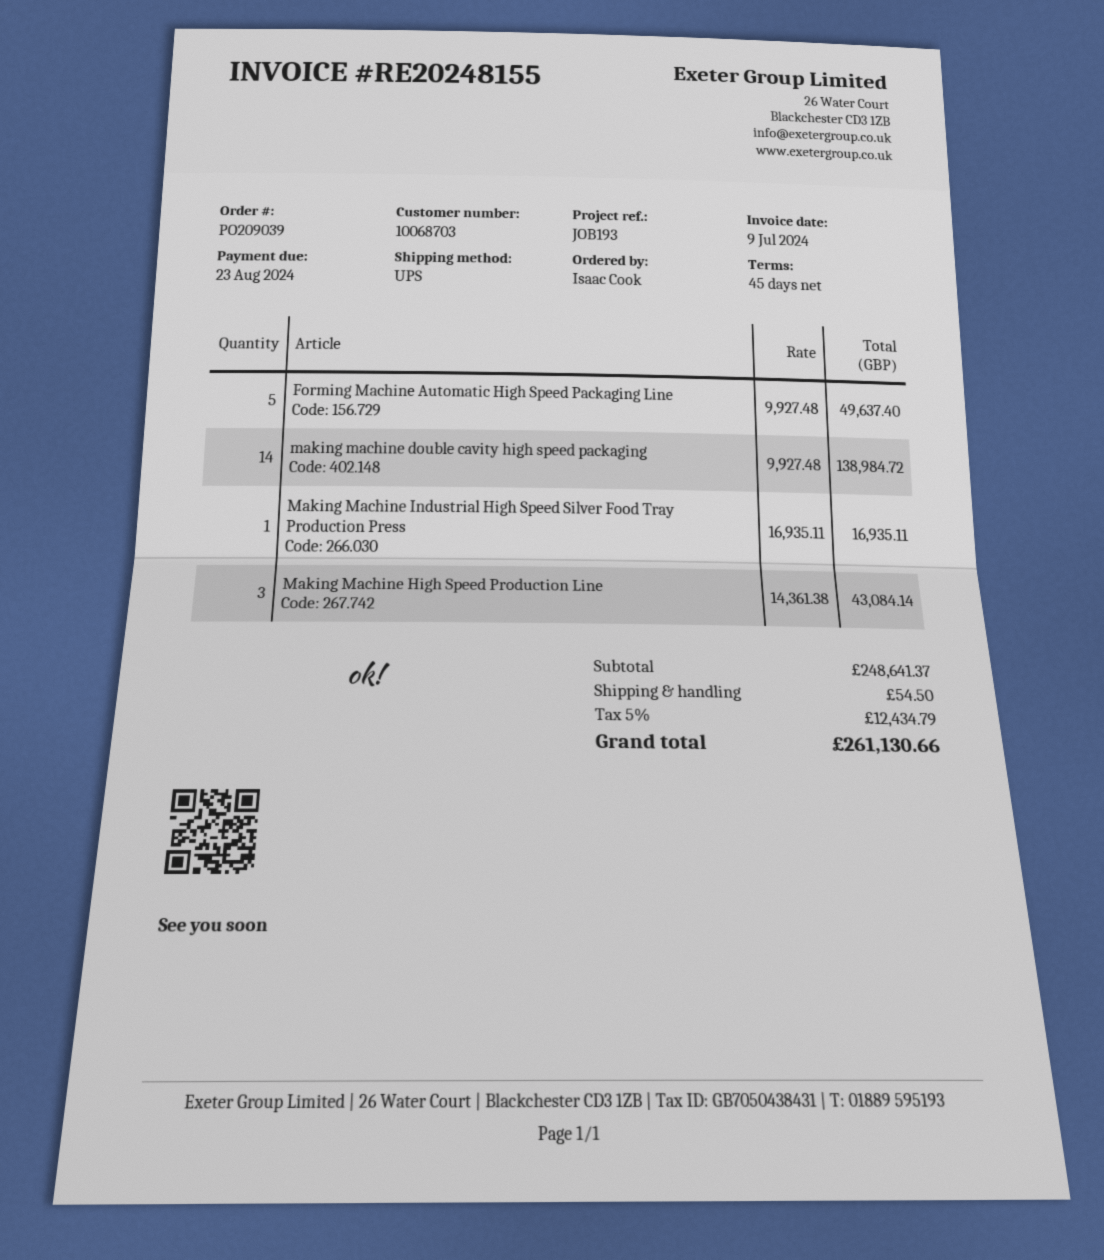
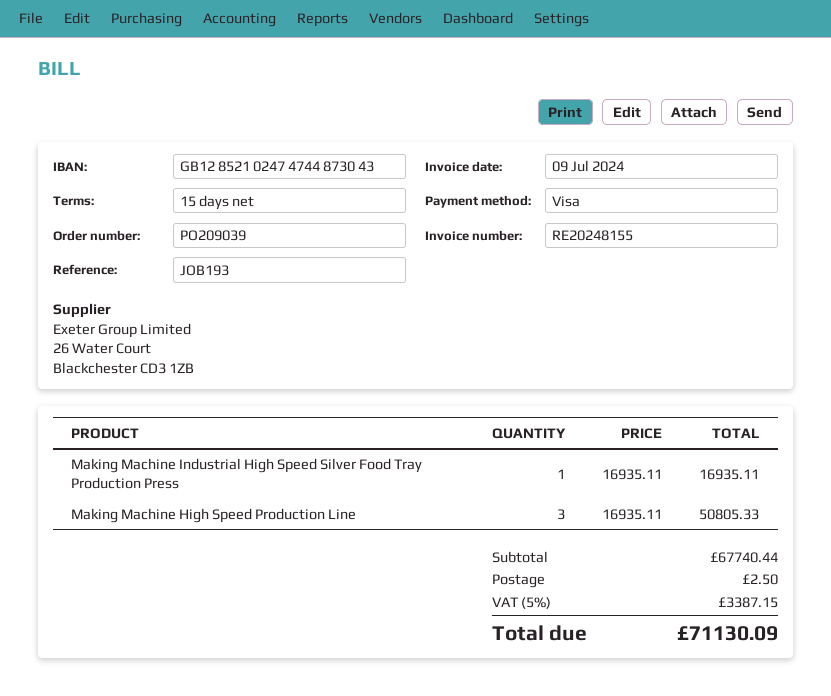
payment terms: 45 days -> 15 days
Forming Machine Automatic High Speed Packaging Line: 5 x 9927.48 = 49637.40 -> none
making machine double cavity high speed packaging: 14 x 9927.48 = 138984.72 -> none
Making Machine High Speed Production Line: 3 x 14361.38 = 43084.14 -> 3 x 16935.11 = 50805.33
subtotal: 248641.37 -> 67740.44
shipping: 54.50 -> 2.50
tax: 5% = 12434.79 -> 5% = 3387.15
total: 261130.66 -> 71130.09

